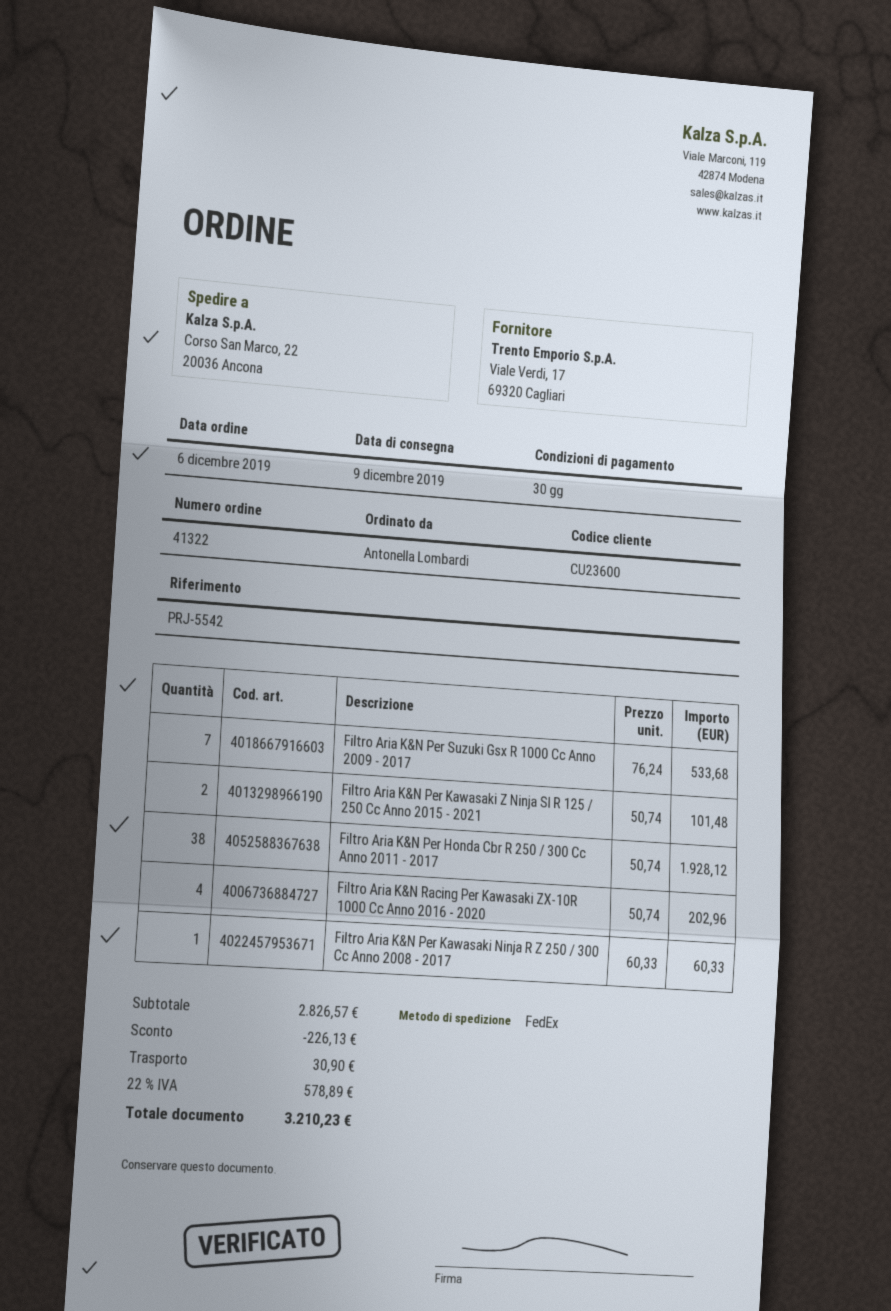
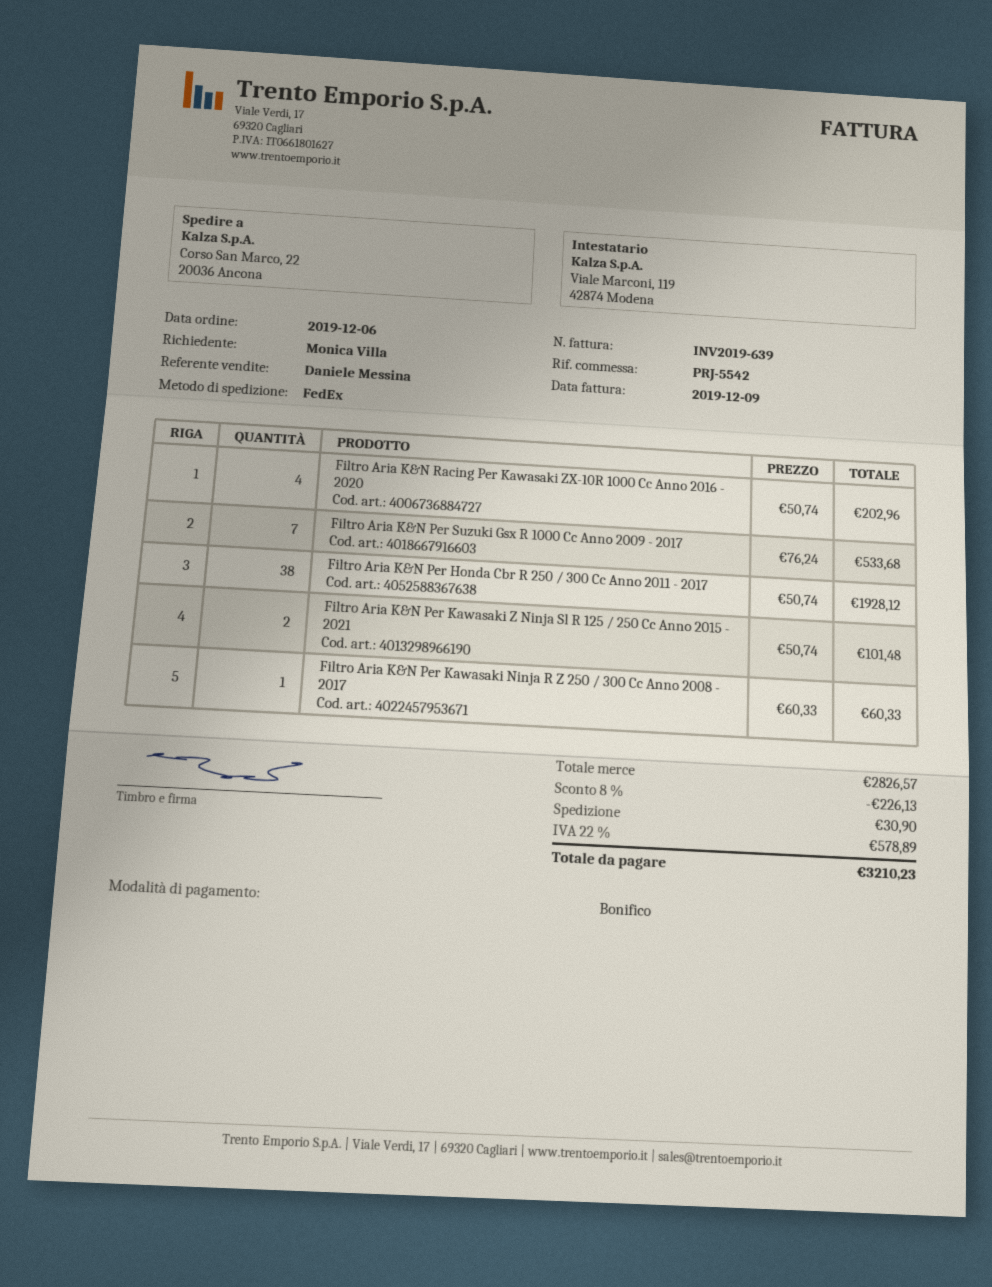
ordered by: Antonella Lombardi -> Monica Villa

